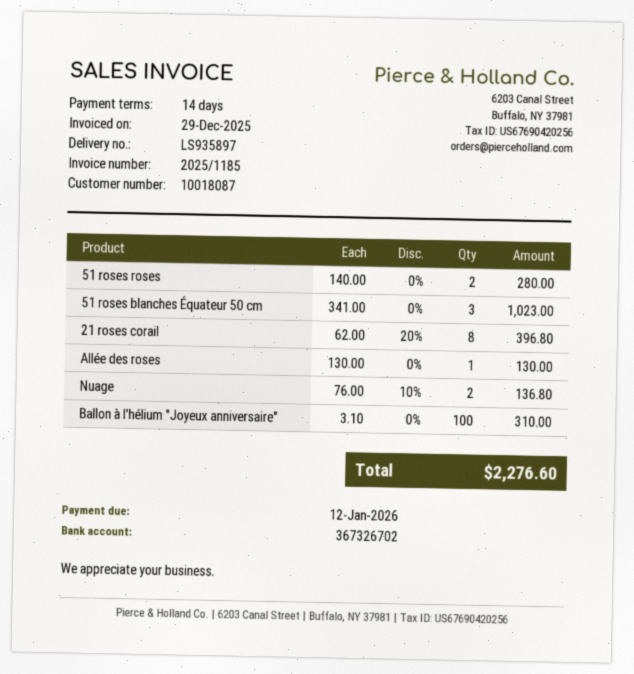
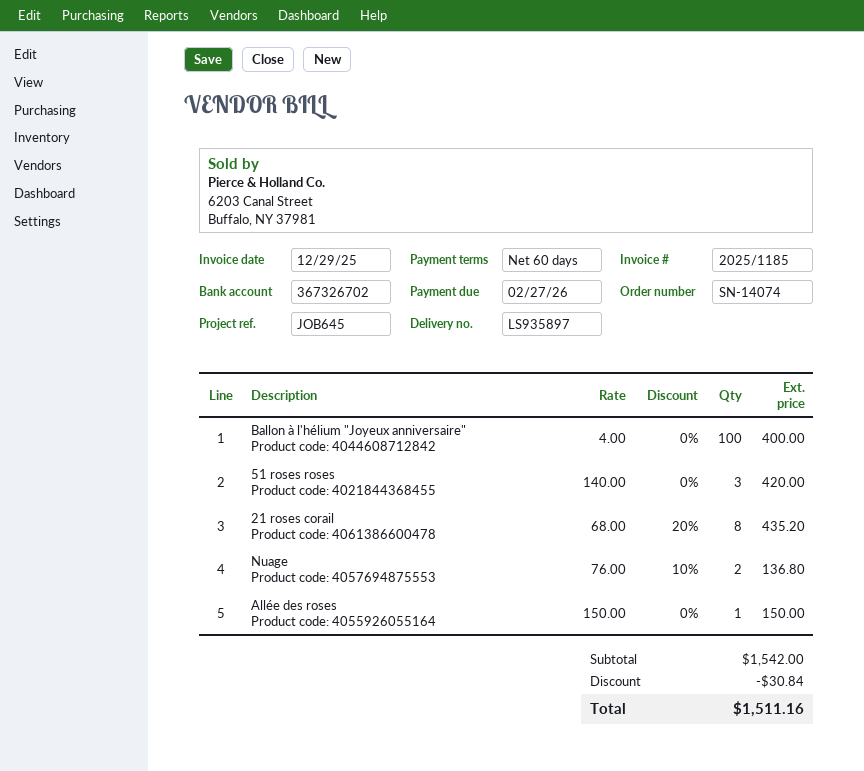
payment terms: 14 days -> 60 days
due date: 2026-01-12 -> 2026-02-27
51 roses roses: 2 x 140.00 = 280.00 -> 3 x 140.00 = 420.00
51 roses blanches Équateur 50 cm: 3 x 341.00 = 1023.00 -> none
21 roses corail: 8 x 62.00 - 20% = 396.80 -> 8 x 68.00 - 20% = 435.20
Allée des roses: 1 x 130.00 = 130.00 -> 1 x 150.00 = 150.00
Ballon à l'hélium "Joyeux anniversaire": 100 x 3.10 = 310.00 -> 100 x 4.00 = 400.00
discount: none -> 30.84
total: 2276.60 -> 1511.16

